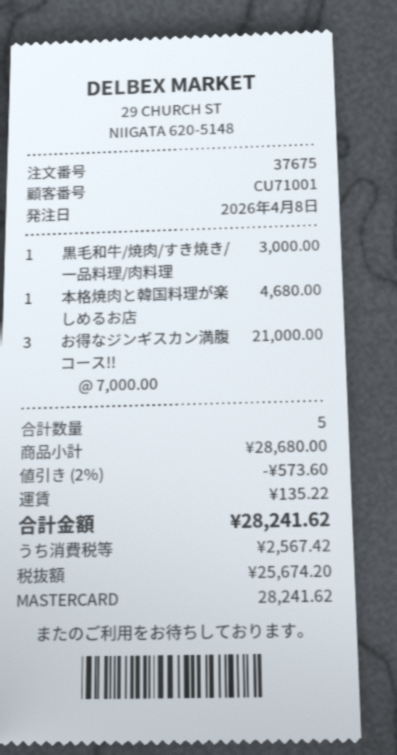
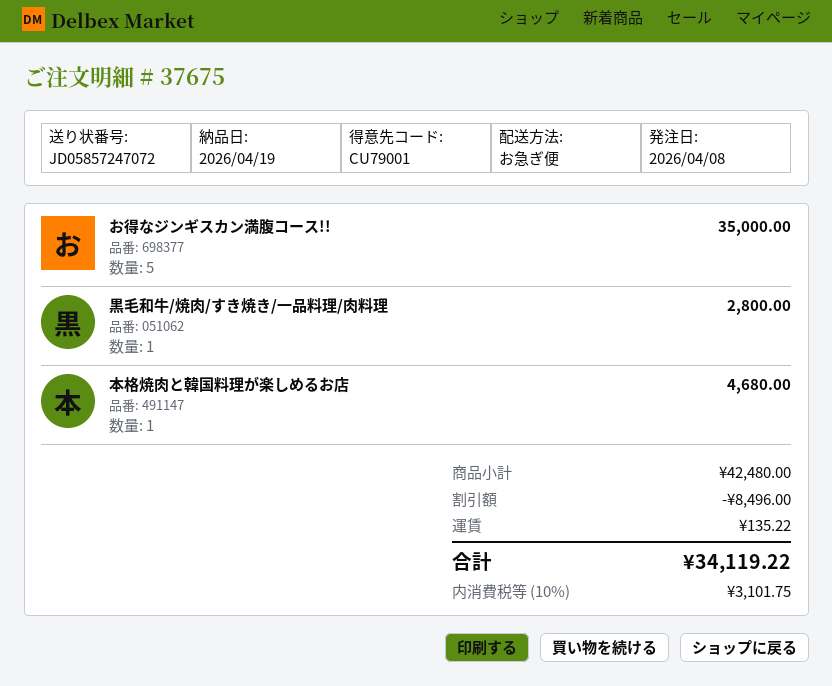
customer number: CU71001 -> CU79001
黒毛和牛/焼肉/すき焼き/一品料理/肉料理: 1 for 3000.00 -> 1 for 2800.00
お得なジンギスカン満腹コース!!: 3 for 21000.00 -> 5 for 35000.00
subtotal: 28680.00 -> 42480.00
discount: 573.60 -> 8496.00
tax: 2567.42 -> 3101.75
total: 28241.62 -> 34119.22

